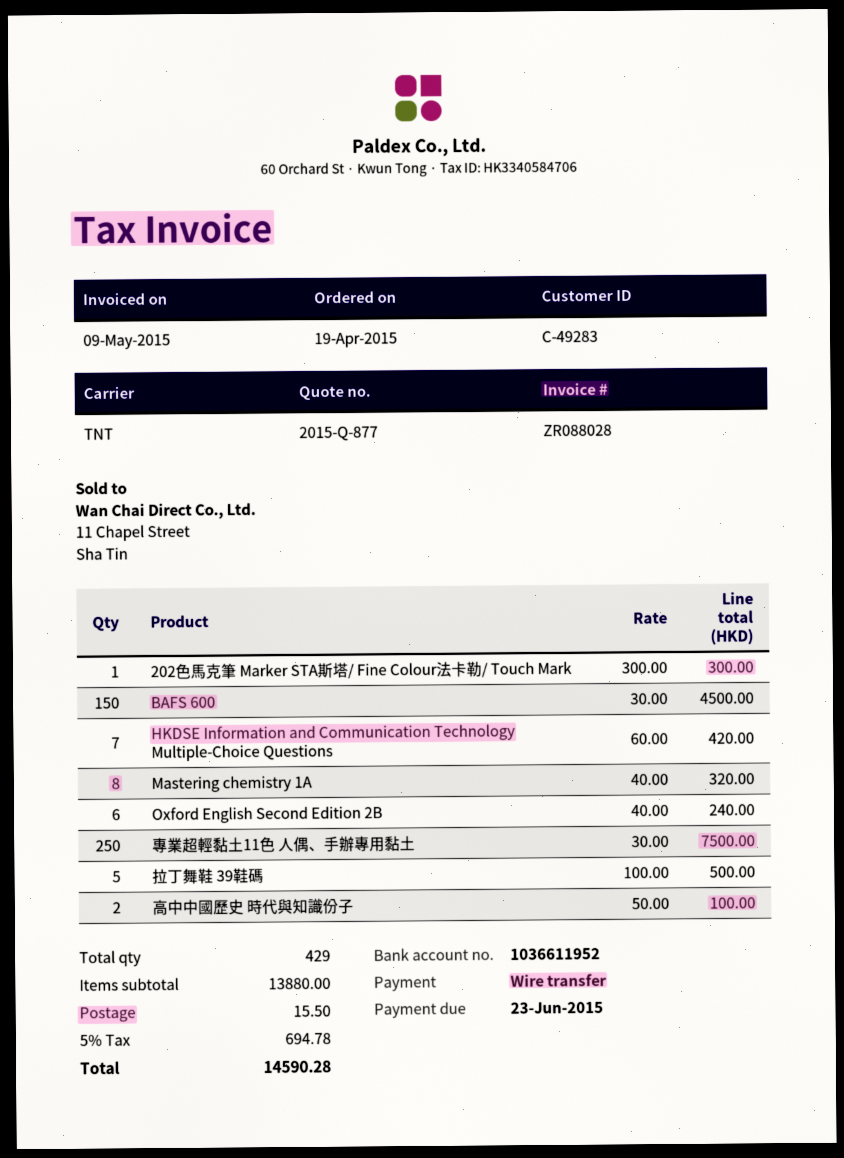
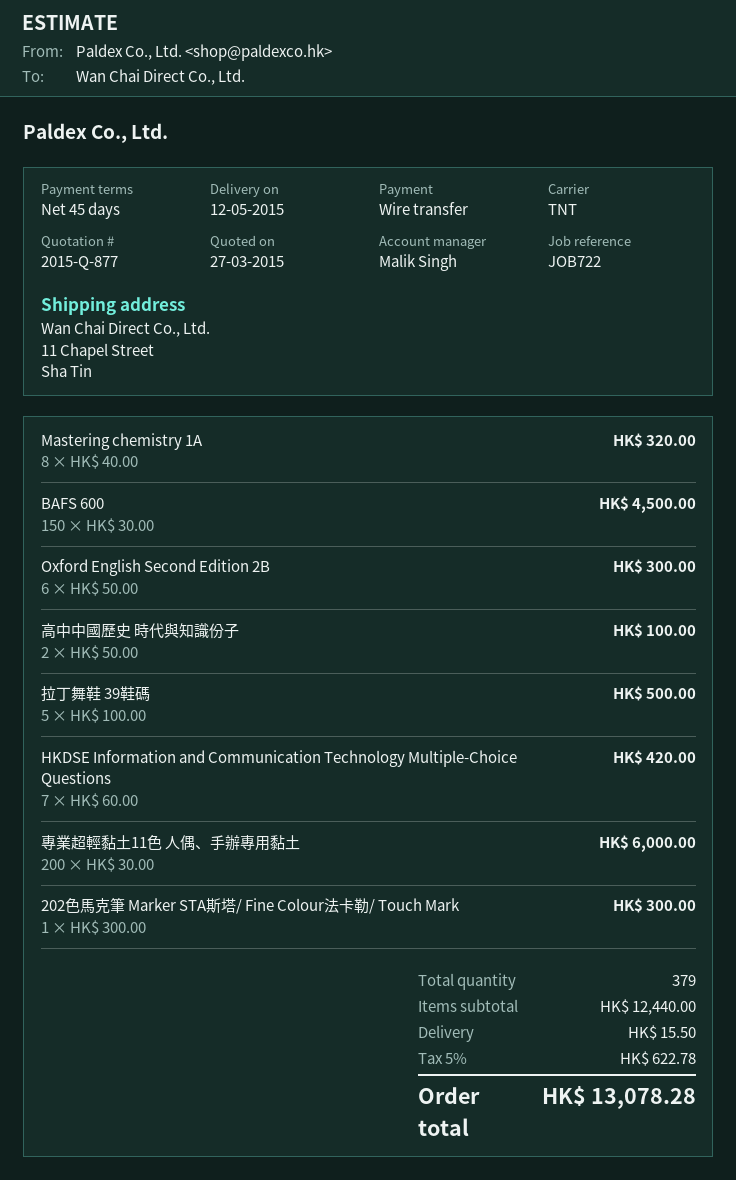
Oxford English Second Edition 2B: 6 x 40.00 = 240.00 -> 6 x 50.00 = 300.00
專業超輕黏土11色 人偶、手辦專用黏土: 250 x 30.00 = 7500.00 -> 200 x 30.00 = 6000.00
total quantity: 429 -> 379
subtotal: 13880.00 -> 12440.00
tax: 5% = 694.78 -> 5% = 622.78
total: 14590.28 -> 13078.28

